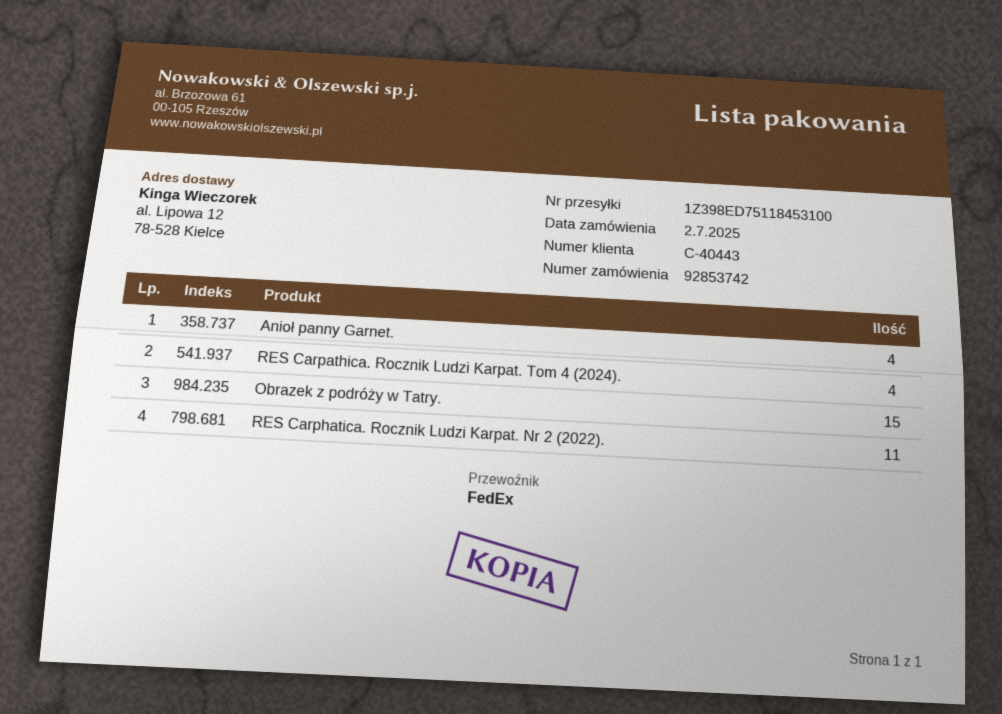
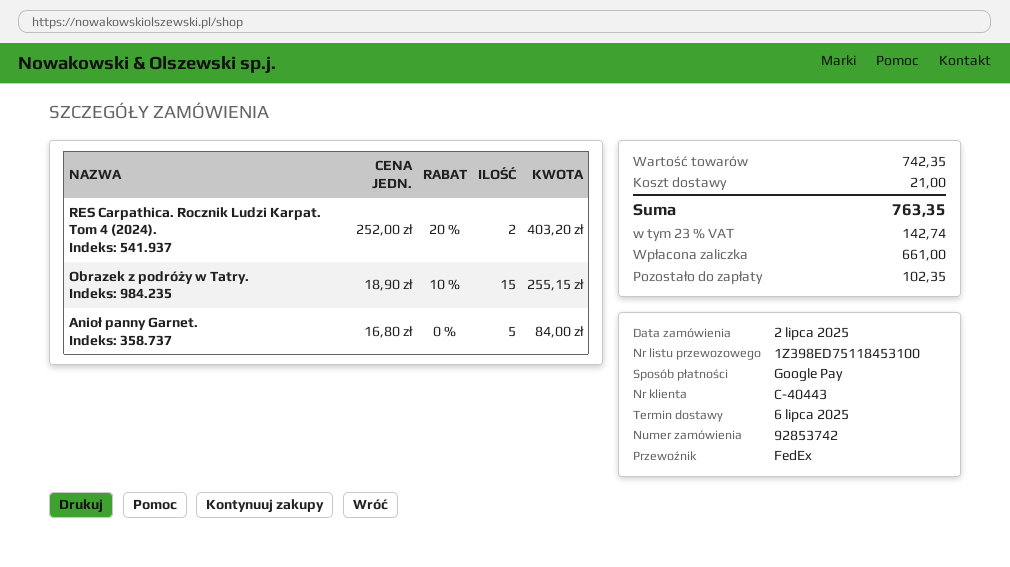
Anioł panny Garnet.: 4 -> 5
RES Carpathica. Rocznik Ludzi Karpat. Tom 4 (2024).: 4 -> 2
RES Carphatica. Rocznik Ludzi Karpat. Nr 2 (2022).: 11 -> none

